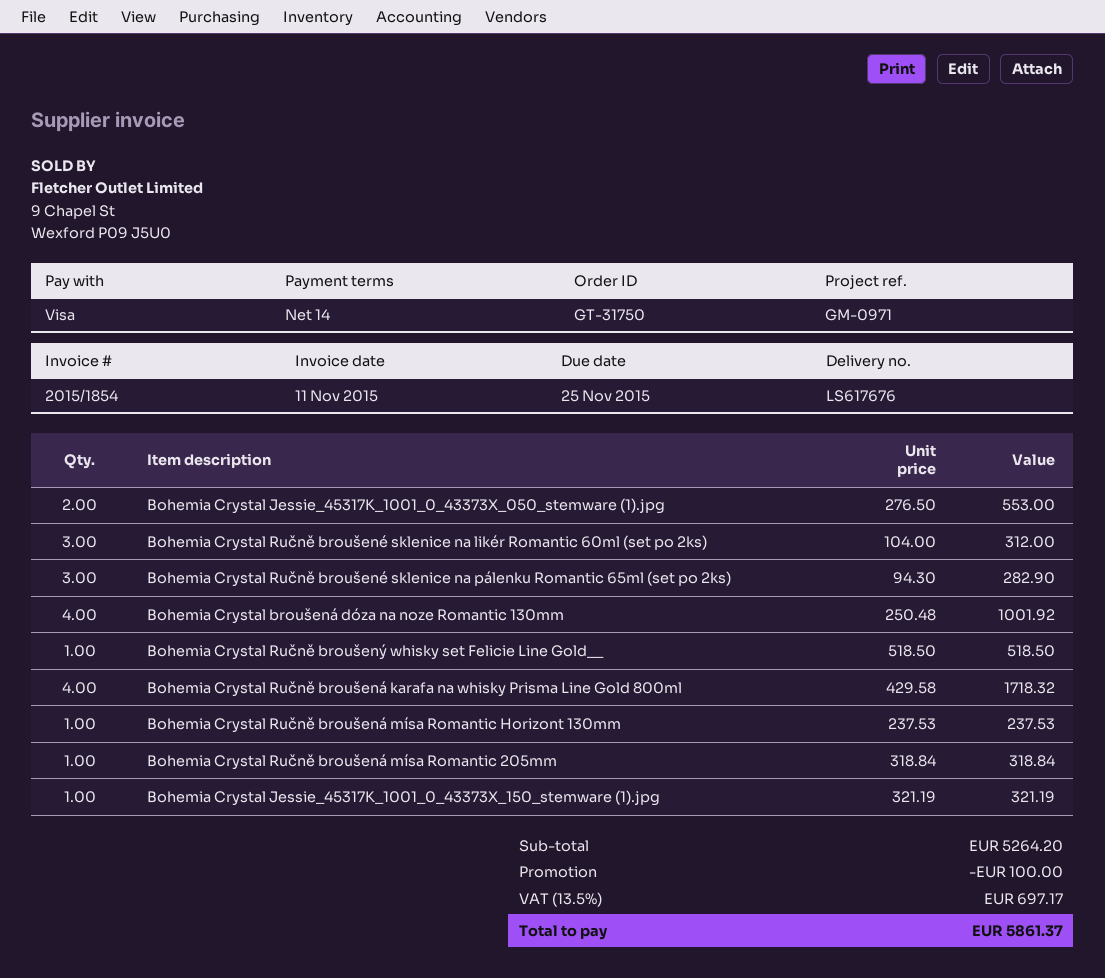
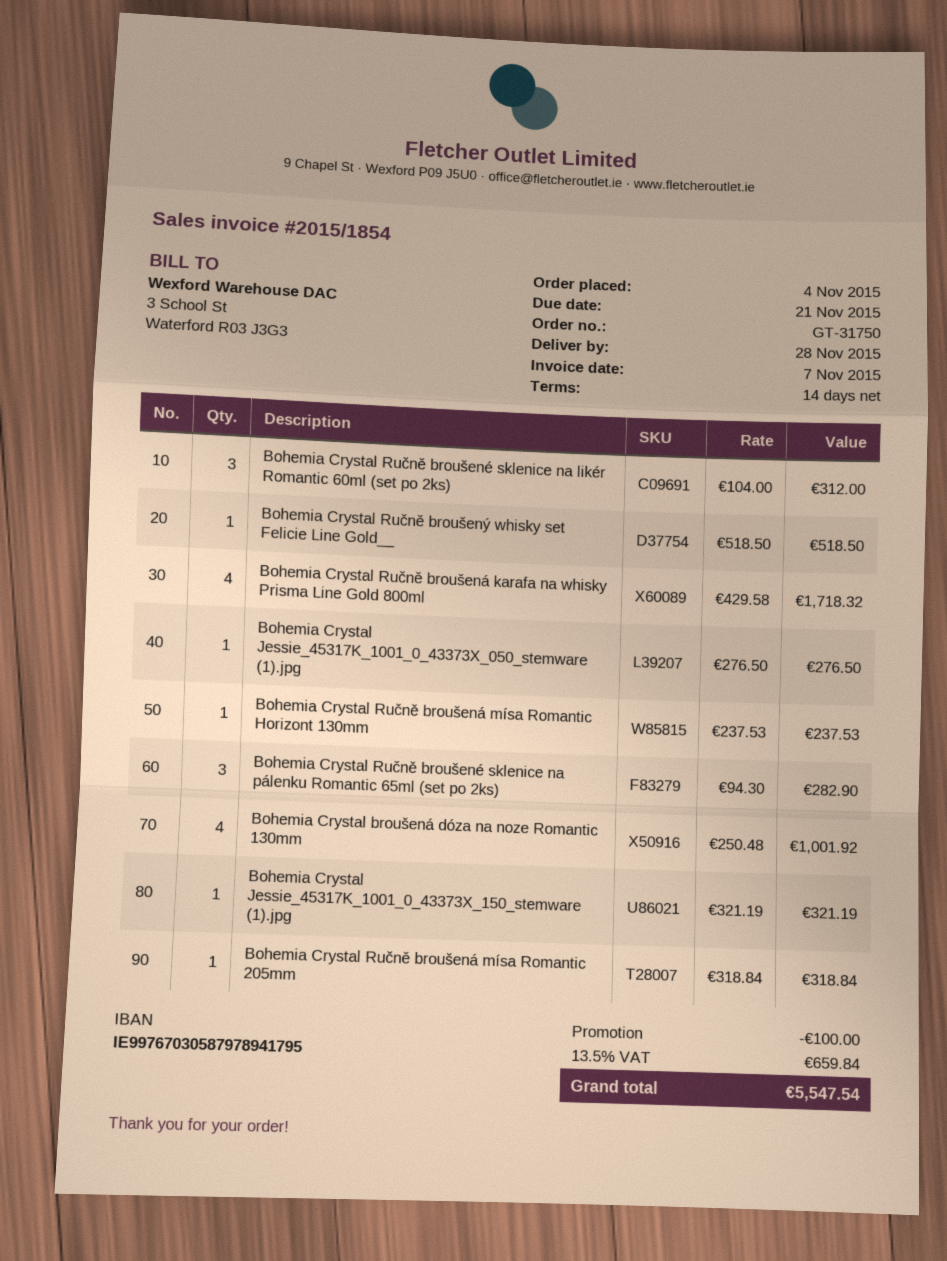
invoice date: 2015-11-11 -> 2015-11-07
due date: 2015-11-25 -> 2015-11-21
Bohemia Crystal Jessie_45317K_1001_0_43373X_050_stemware (1).jpg: 2 x 276.50 = 553.00 -> 1 x 276.50 = 276.50
tax: 13.5% = 697.17 -> 13.5% = 659.84
total: 5861.37 -> 5547.54

